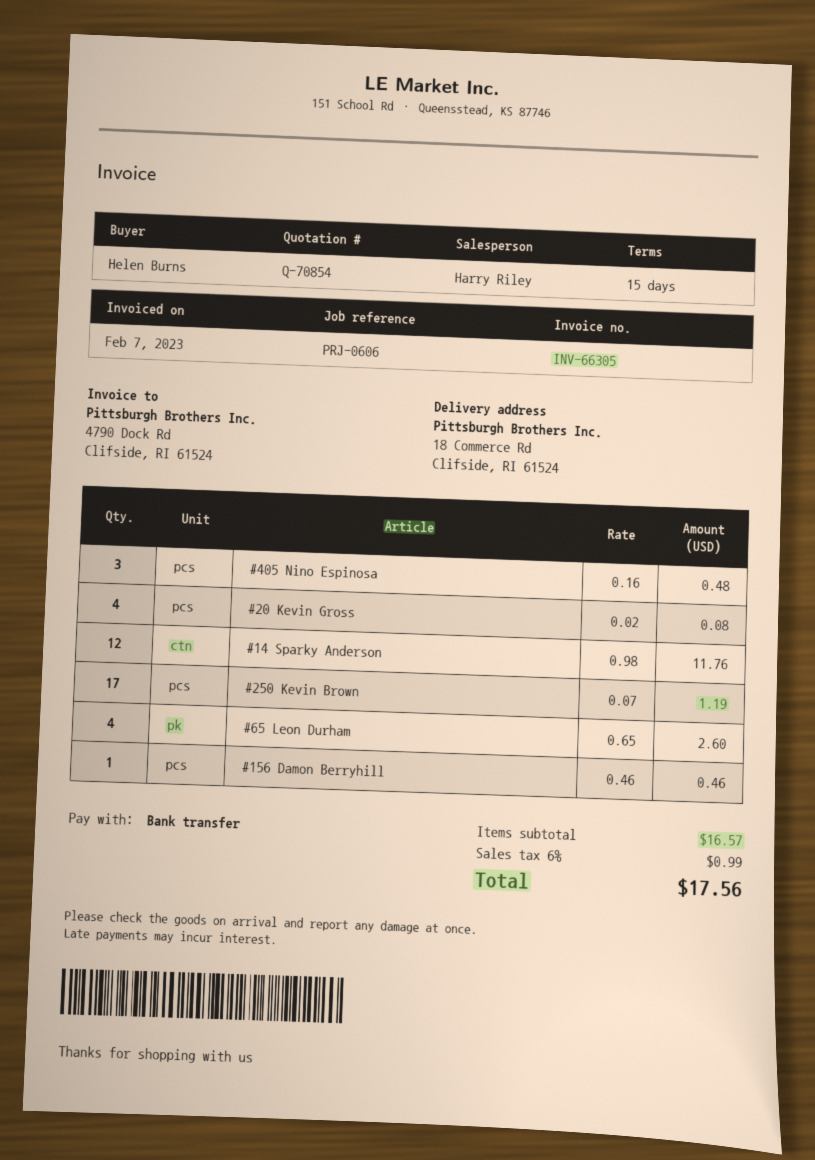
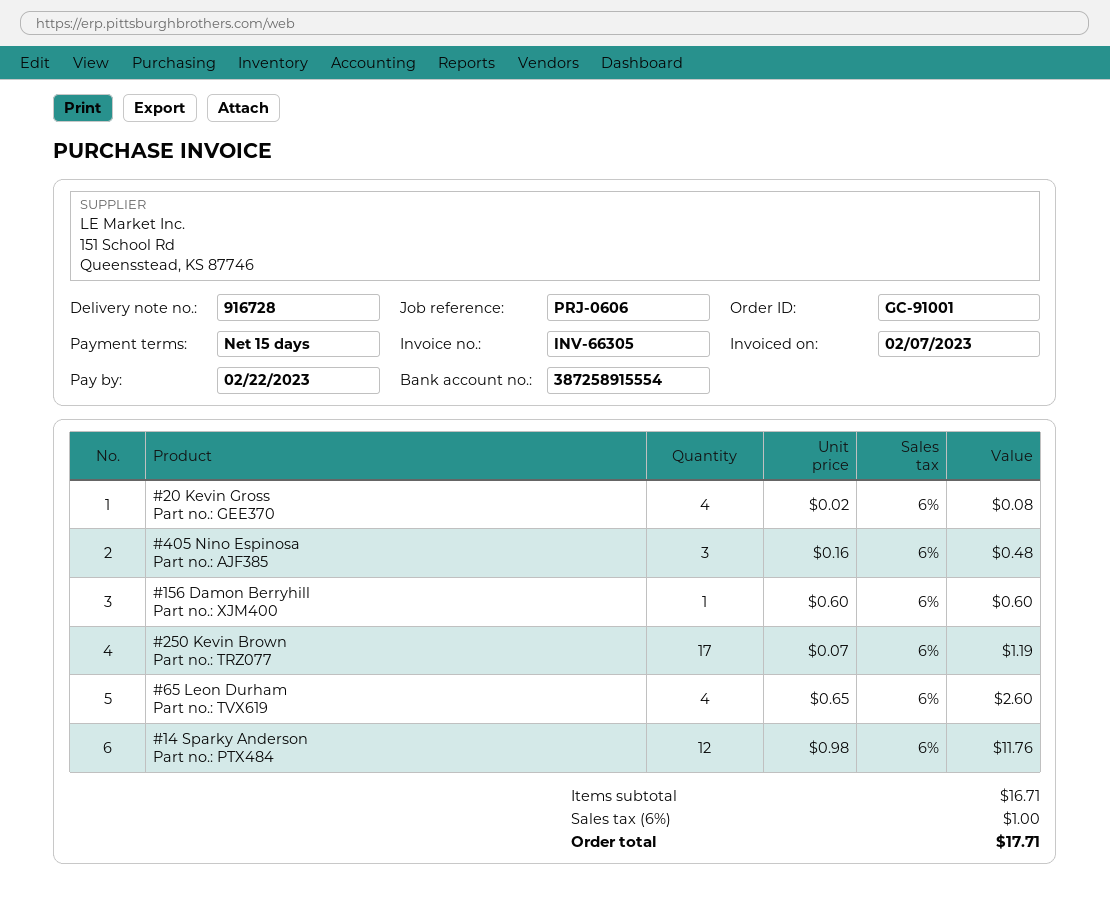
#156 Damon Berryhill: 1 x 0.46 = 0.46 -> 1 x 0.60 = 0.60
subtotal: 16.57 -> 16.71
tax: 6% = 0.99 -> 6% = 1.00
total: 17.56 -> 17.71

